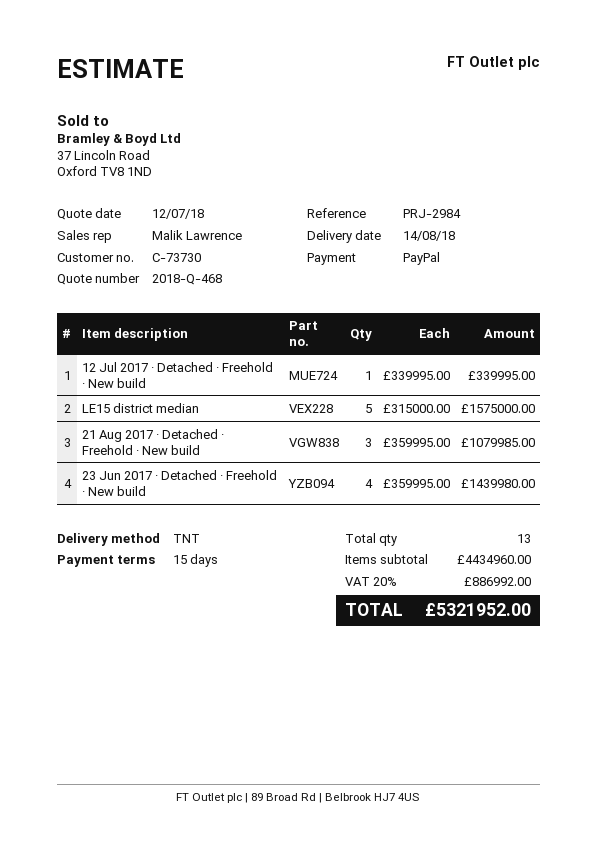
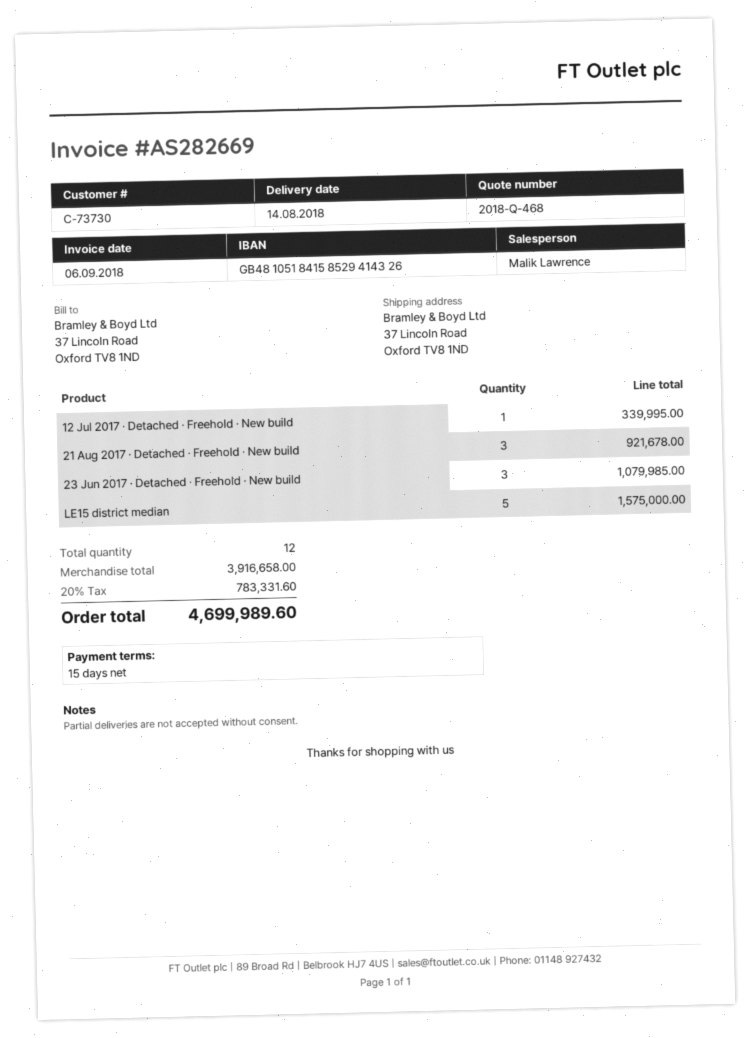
21 Aug 2017 · Detached · Freehold · New build: 3 for 1079985.00 -> 3 for 921678.00
23 Jun 2017 · Detached · Freehold · New build: 4 for 1439980.00 -> 3 for 1079985.00
total quantity: 13 -> 12
subtotal: 4434960.00 -> 3916658.00
tax: 20% = 886992.00 -> 20% = 783331.60
total: 5321952.00 -> 4699989.60

